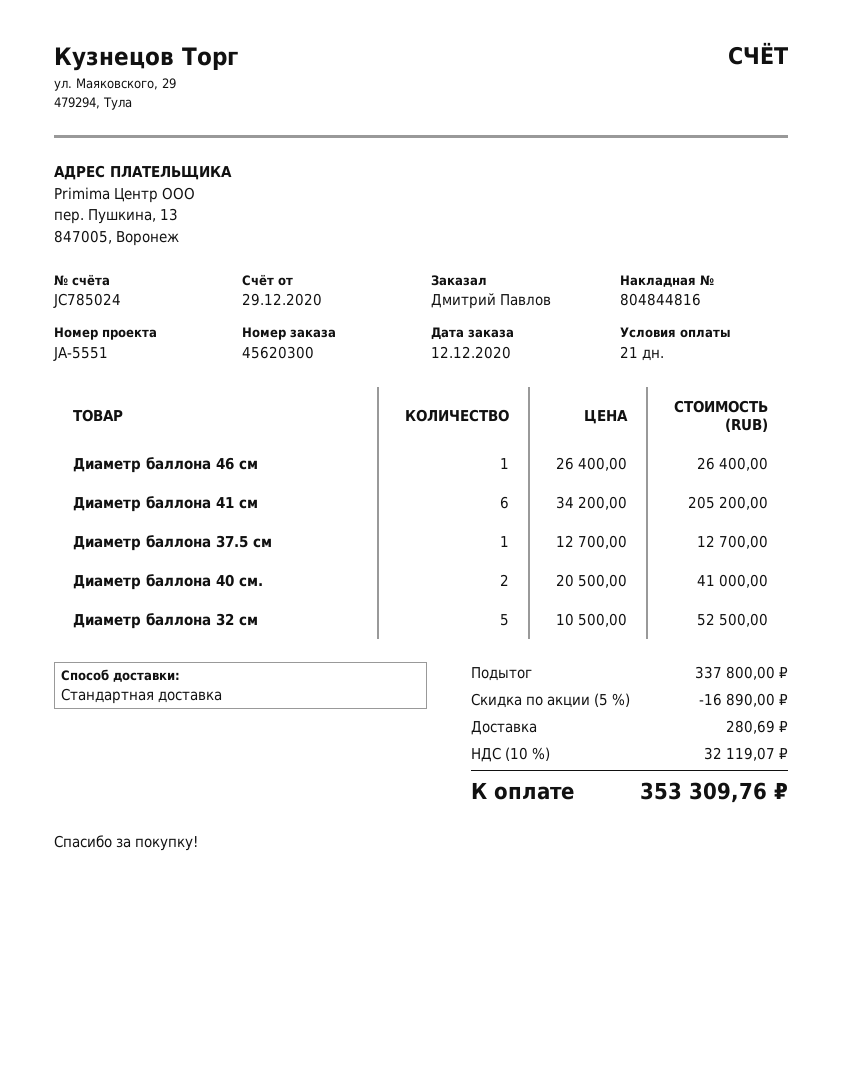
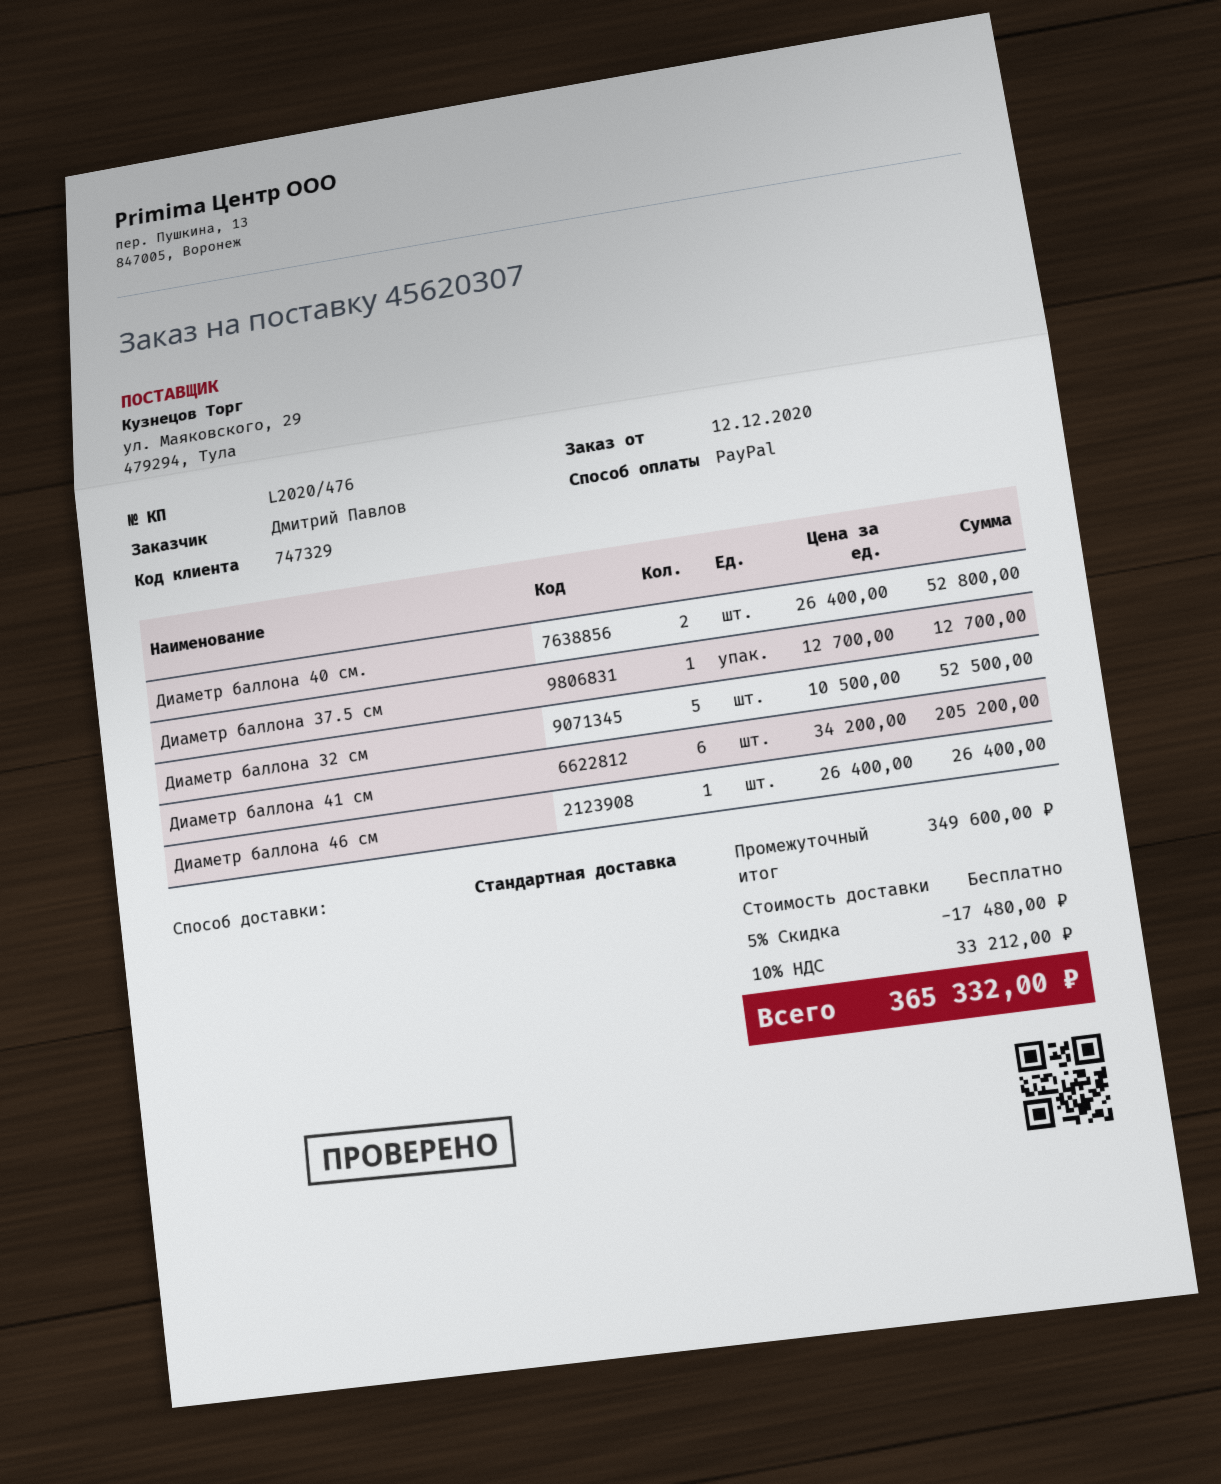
order number: 45620300 -> 45620307
Диаметр баллона 40 см.: 2 x 20500.00 = 41000.00 -> 2 x 26400.00 = 52800.00
subtotal: 337800.00 -> 349600.00
discount: 5% = 16890.00 -> 5% = 17480.00
shipping: 280.69 -> 0.00
tax: 10% = 32119.07 -> 10% = 33212.00
total: 353309.76 -> 365332.00

